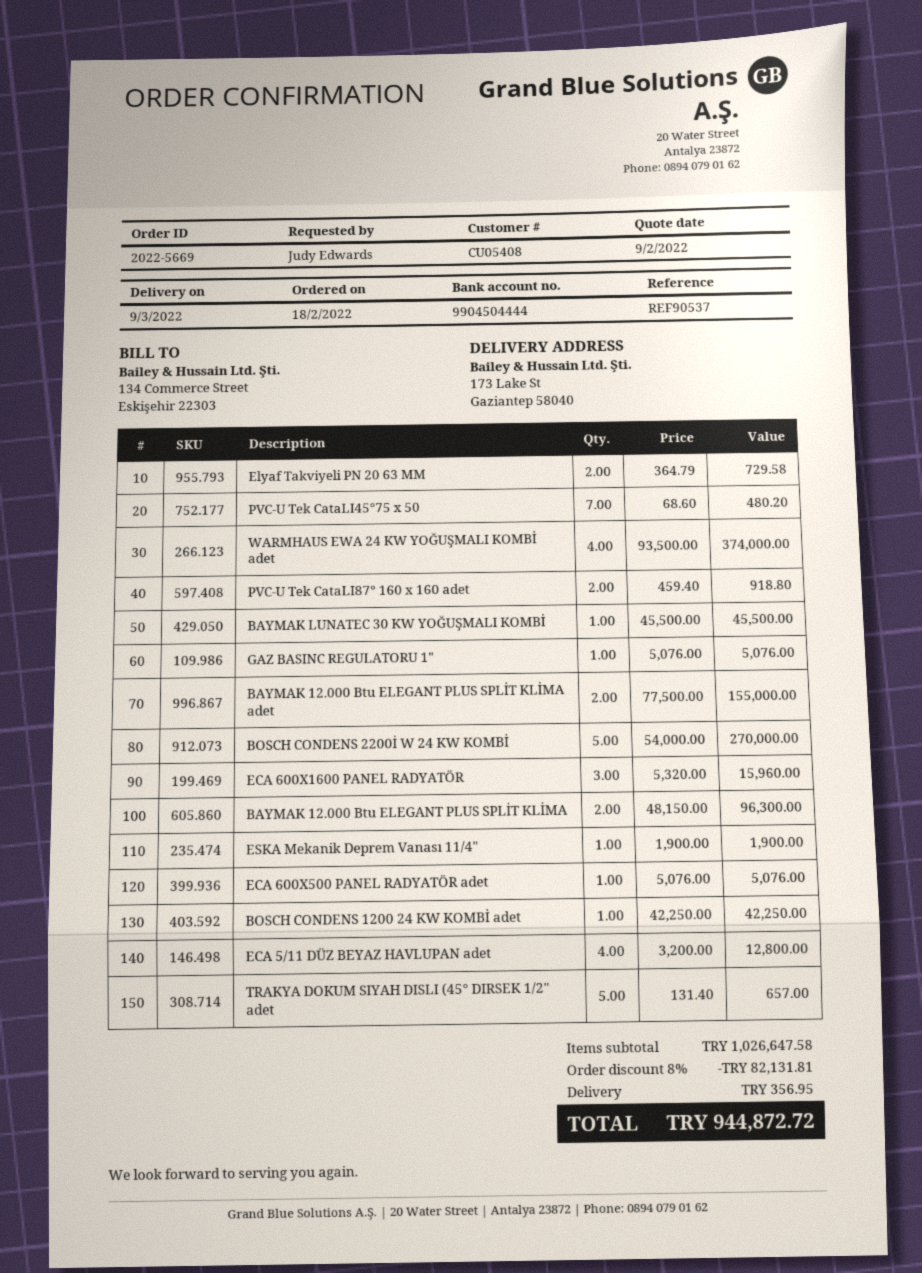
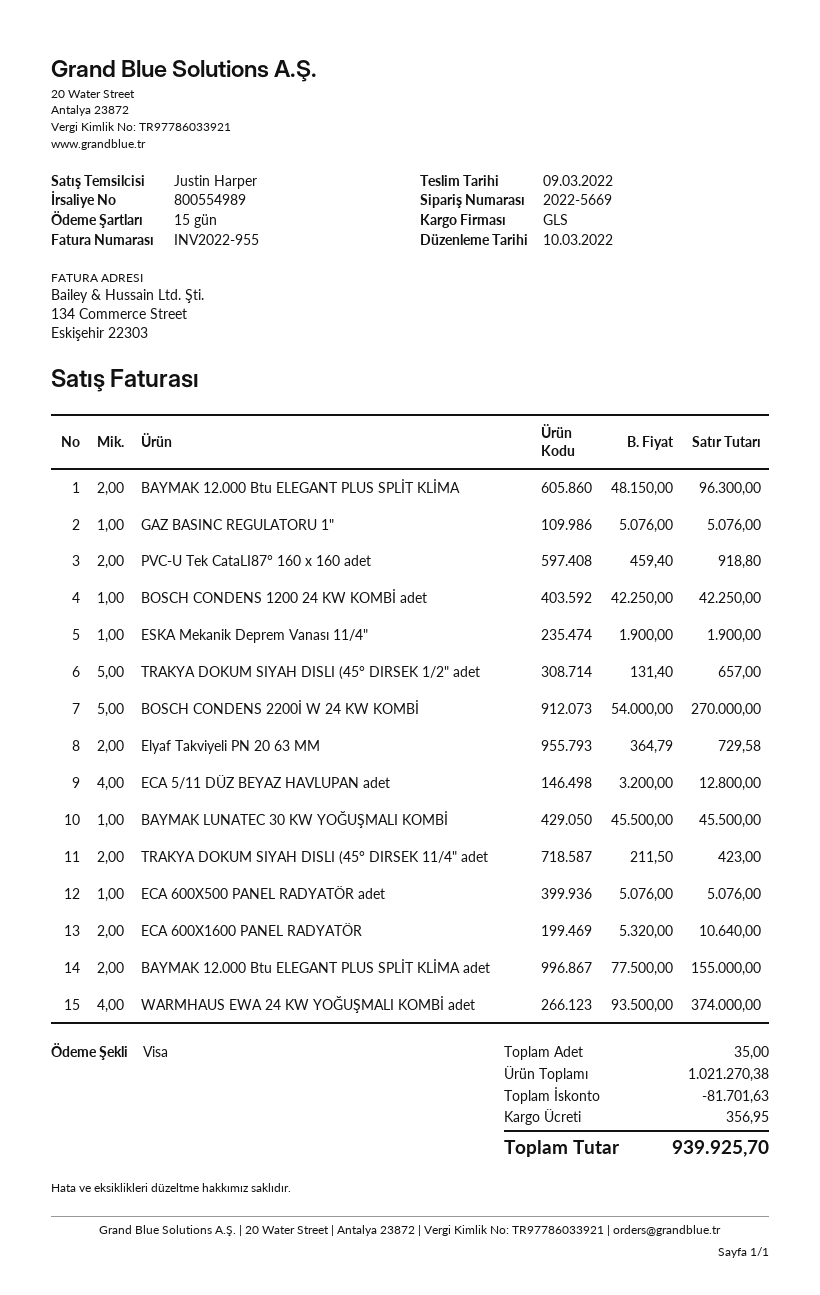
PVC-U Tek CataLI45°75 x 50: 7 x 68.60 = 480.20 -> none
ECA 600X1600 PANEL RADYATÖR: 3 x 5320.00 = 15960.00 -> 2 x 5320.00 = 10640.00
TRAKYA DOKUM SIYAH DISLI (45° DIRSEK 11/4" adet: none -> 2 x 211.50 = 423.00
subtotal: 1026647.58 -> 1021270.38
discount: 82131.81 -> 81701.63
total: 944872.72 -> 939925.70

